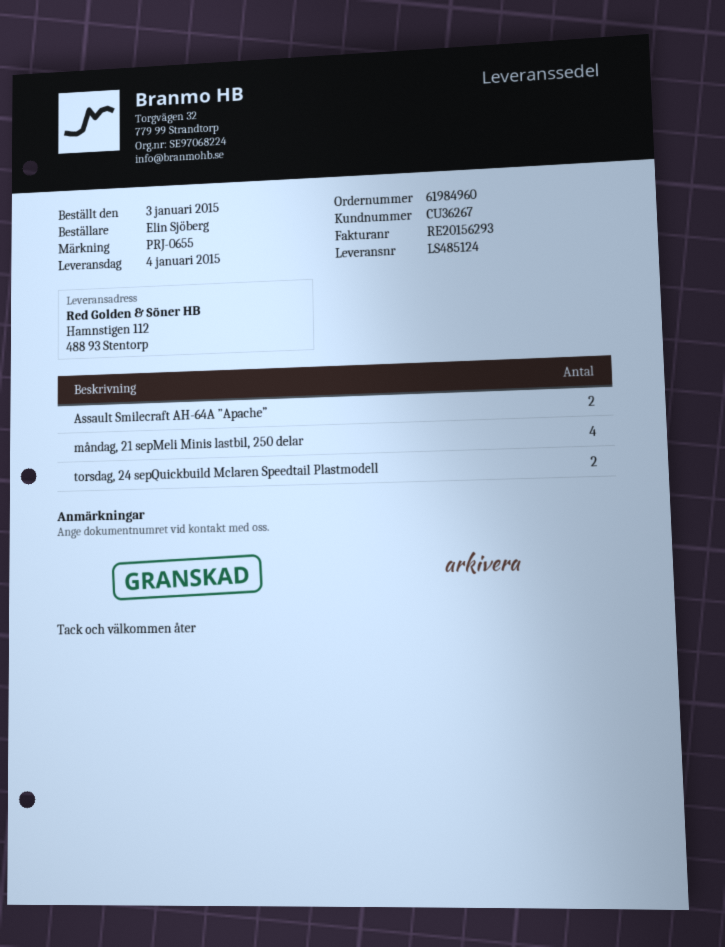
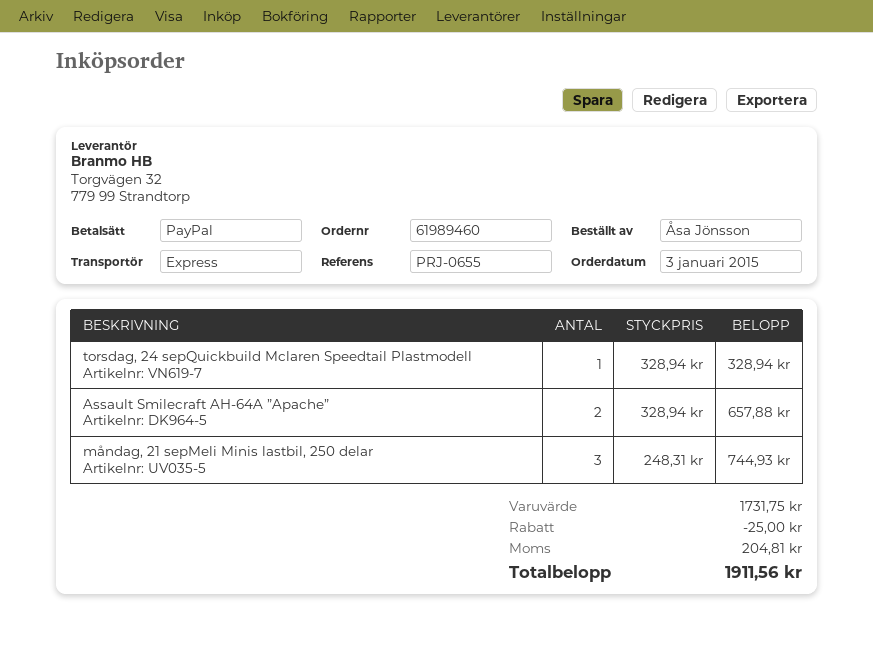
order number: 61984960 -> 61989460
ordered by: Elin Sjöberg -> Åsa Jönsson
måndag, 21 sepMeli Minis lastbil, 250 delar: 4 -> 3
torsdag, 24 sepQuickbuild Mclaren Speedtail Plastmodell: 2 -> 1

